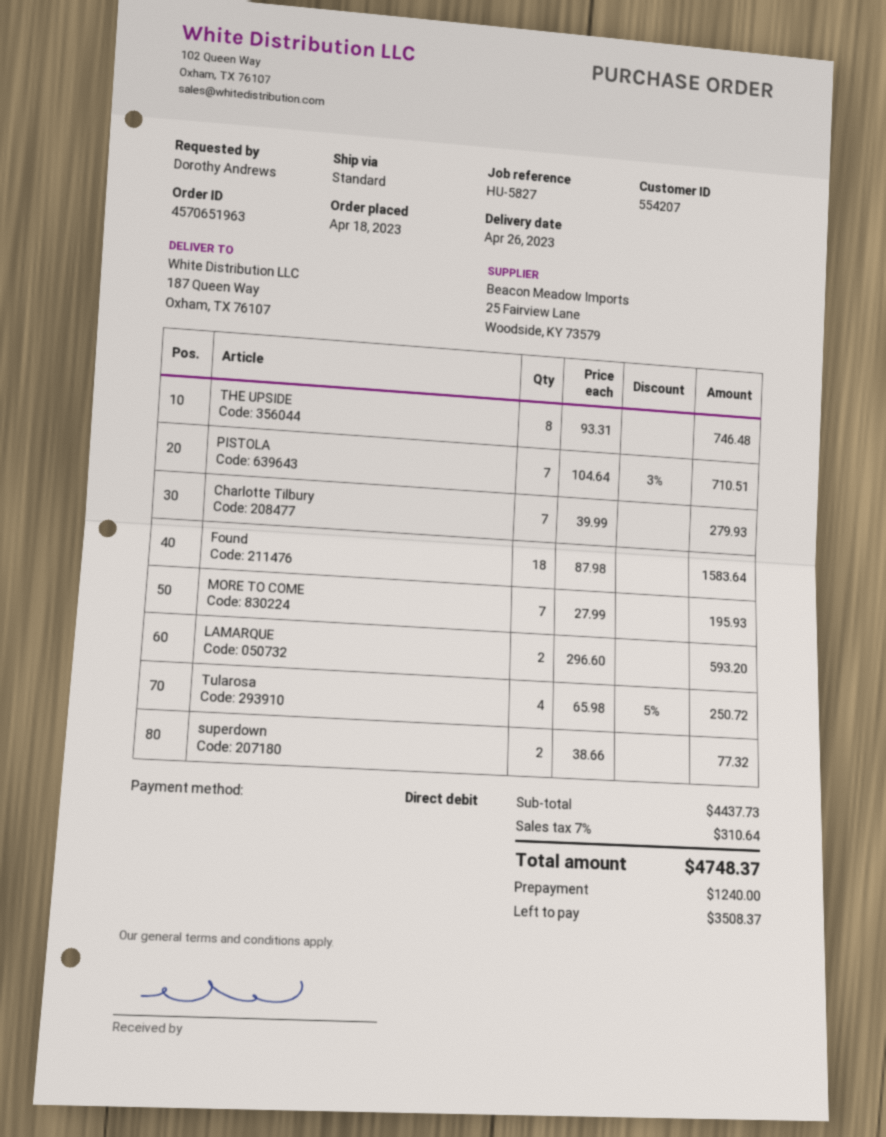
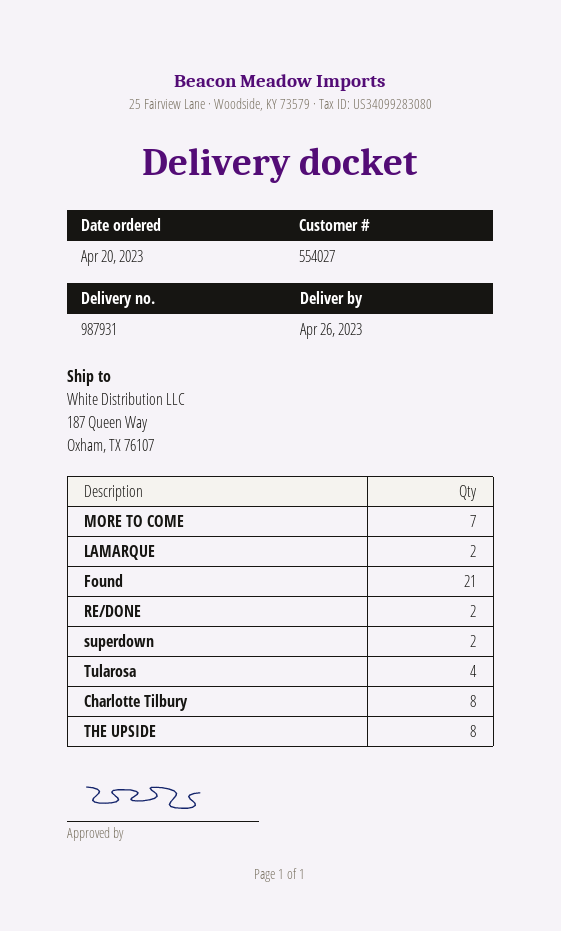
order date: 2023-04-18 -> 2023-04-20
customer number: 554207 -> 554027
PISTOLA: 7 -> none
Charlotte Tilbury: 7 -> 8
Found: 18 -> 21
RE/DONE: none -> 2

